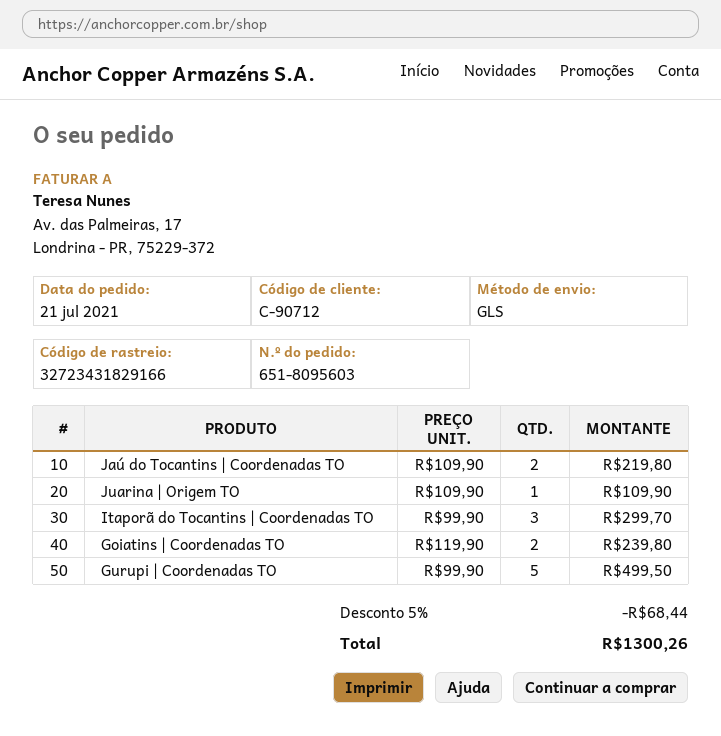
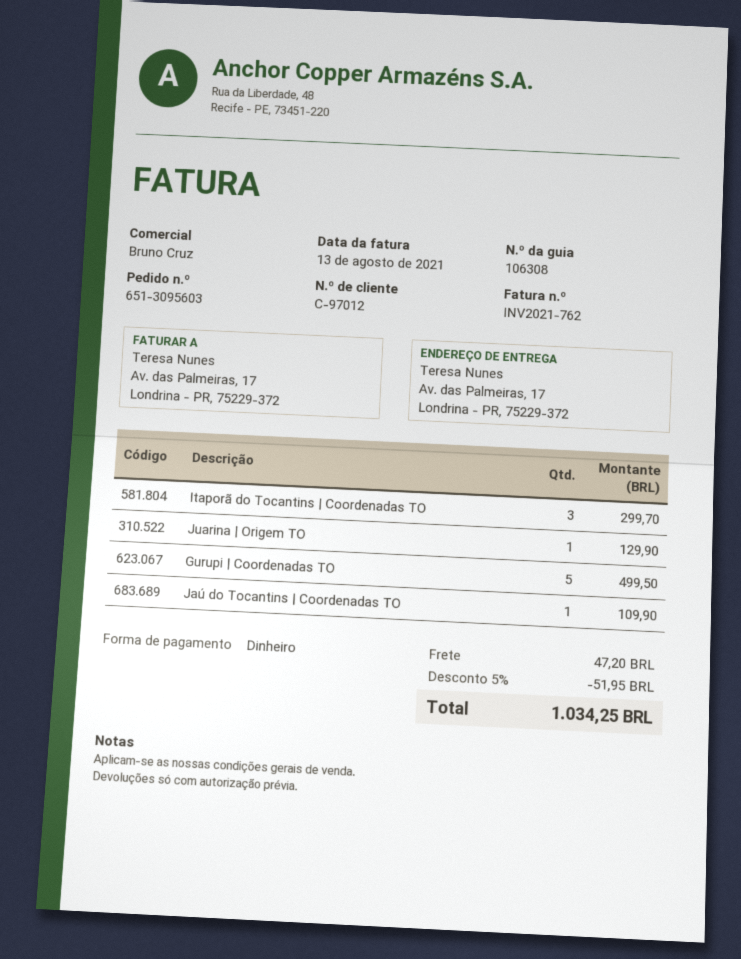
order number: 651-8095603 -> 651-3095603
customer number: C-90712 -> C-97012
Jaú do Tocantins | Coordenadas TO: 2 for 219.80 -> 1 for 109.90
Juarina | Origem TO: 1 for 109.90 -> 1 for 129.90
Goiatins | Coordenadas TO: 2 for 239.80 -> none
discount: 5% = 68.44 -> 5% = 51.95
shipping: none -> 47.20
total: 1300.26 -> 1034.25

